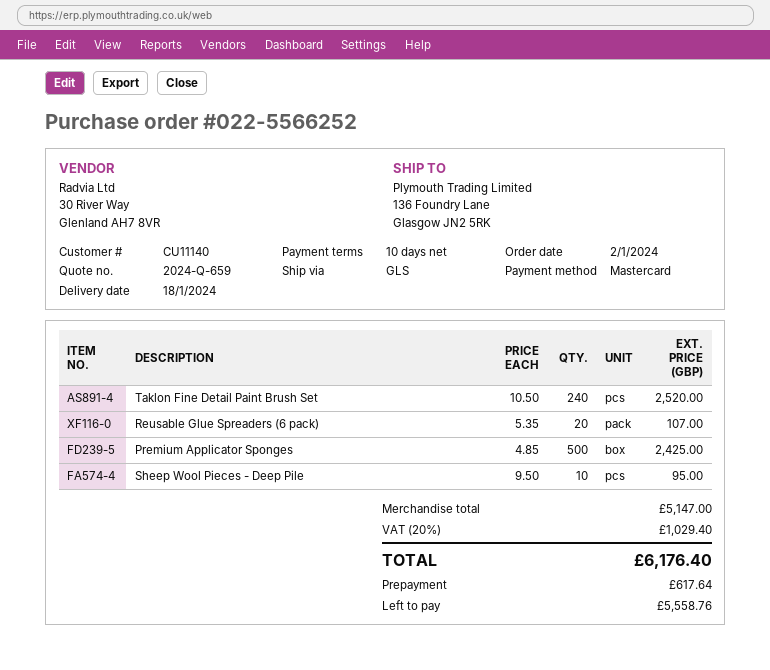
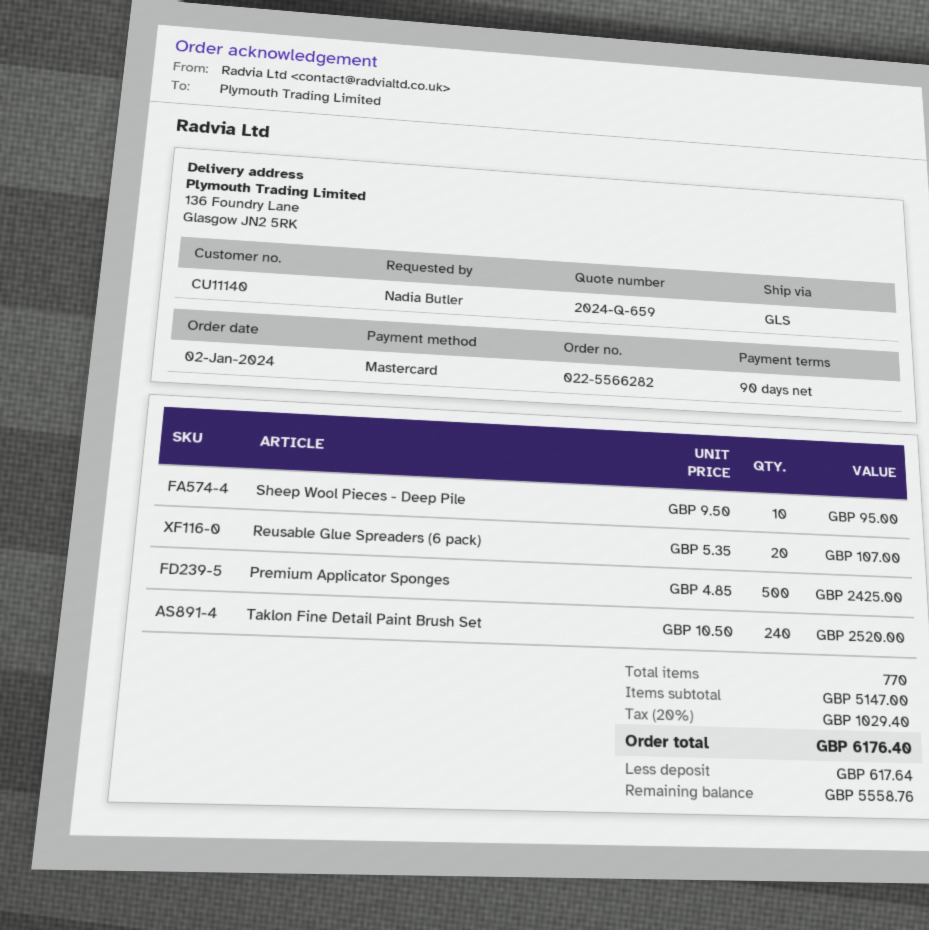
order number: 022-5566252 -> 022-5566282
payment terms: 10 days -> 90 days

